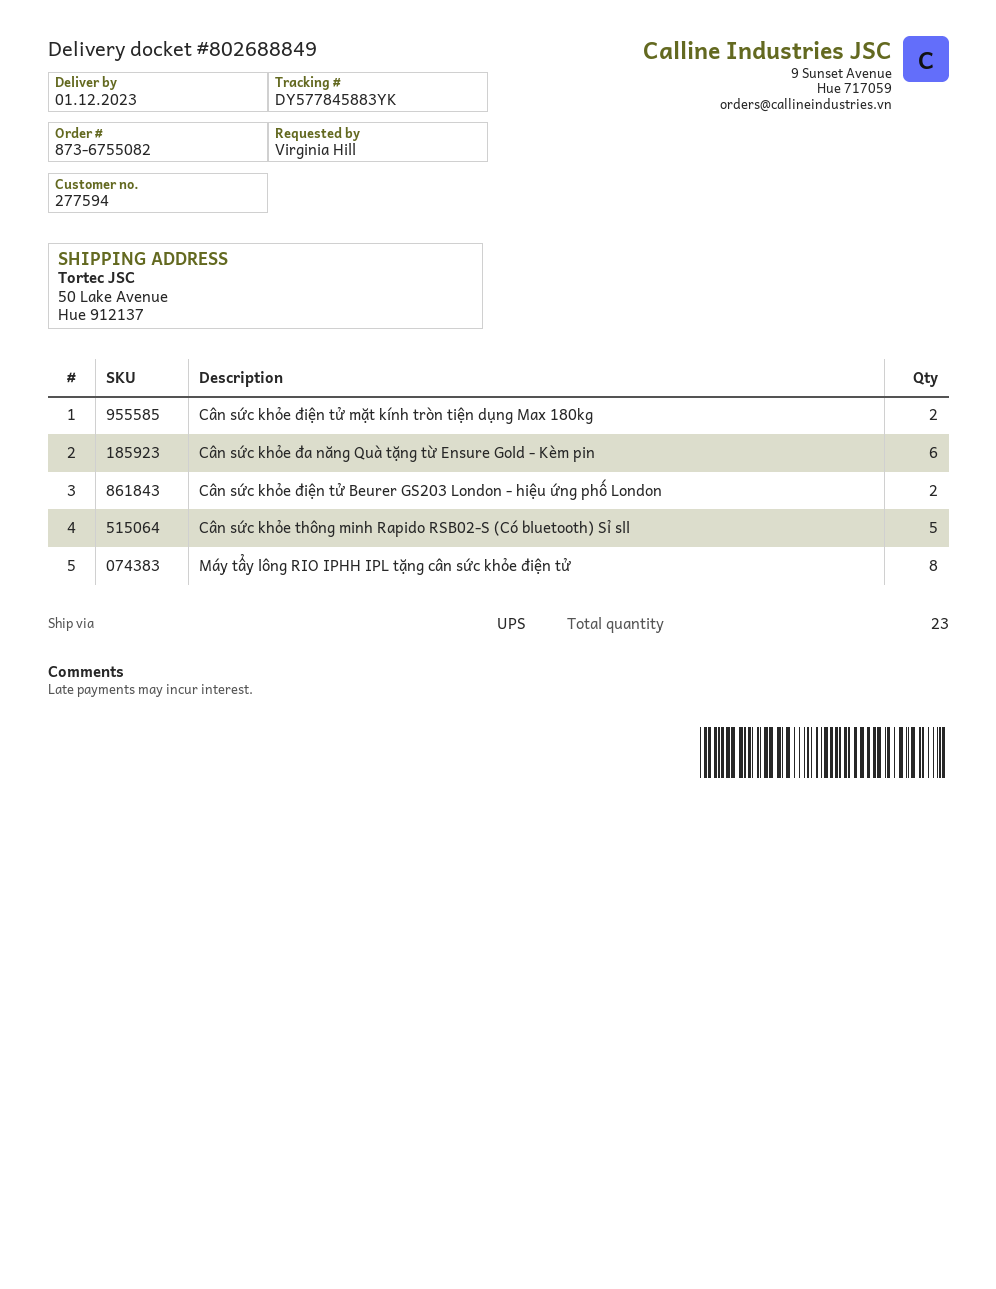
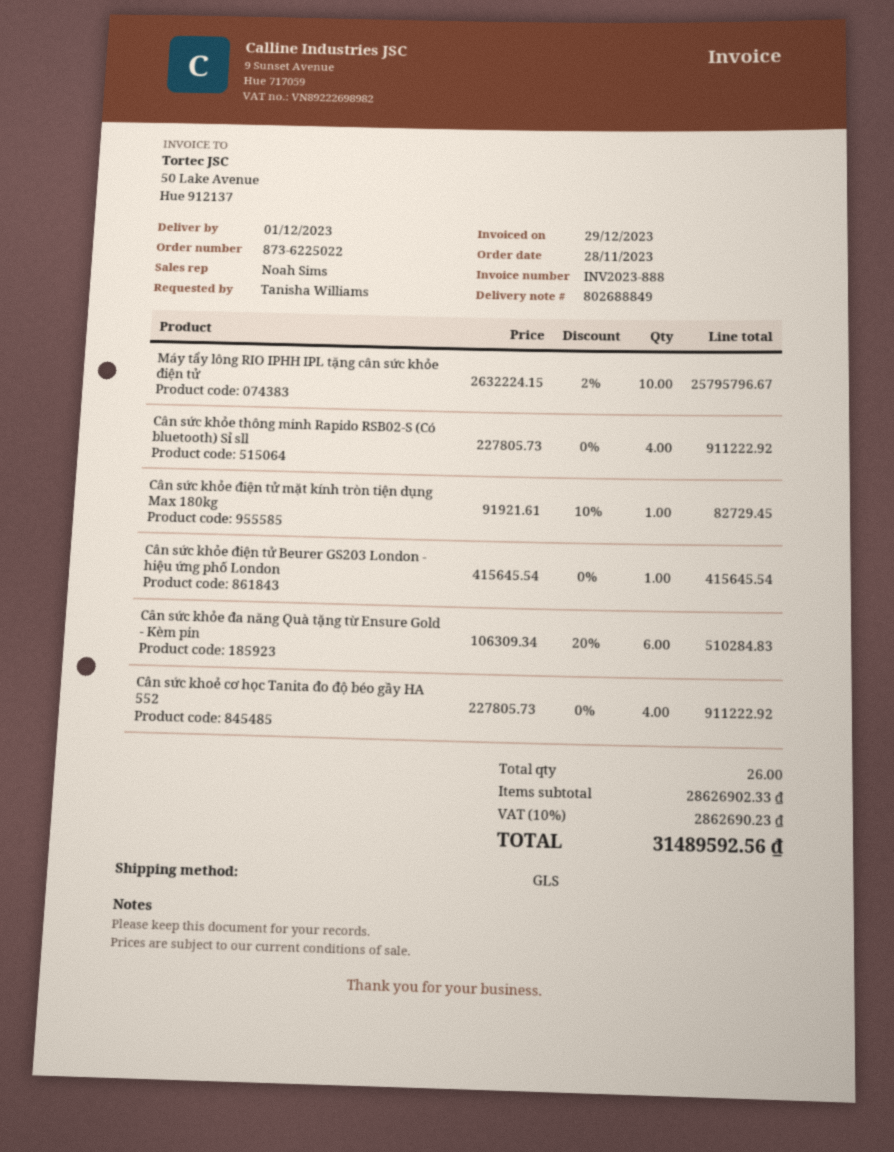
order number: 873-6755082 -> 873-6225022
ordered by: Virginia Hill -> Tanisha Williams
shipping method: UPS -> GLS
Cân sức khỏe điện tử mặt kính tròn tiện dụng Max 180kg: 2 -> 1
Cân sức khỏe điện tử Beurer GS203 London - hiệu ứng phố London: 2 -> 1
Cân sức khỏe thông minh Rapido RSB02-S (Có bluetooth) Sỉ sll: 5 -> 4
Máy tẩy lông RIO IPHH IPL tặng cân sức khỏe điện tử: 8 -> 10
Cân sức khoẻ cơ học Tanita đo độ béo gầy HA 552: none -> 4
total quantity: 23 -> 26

